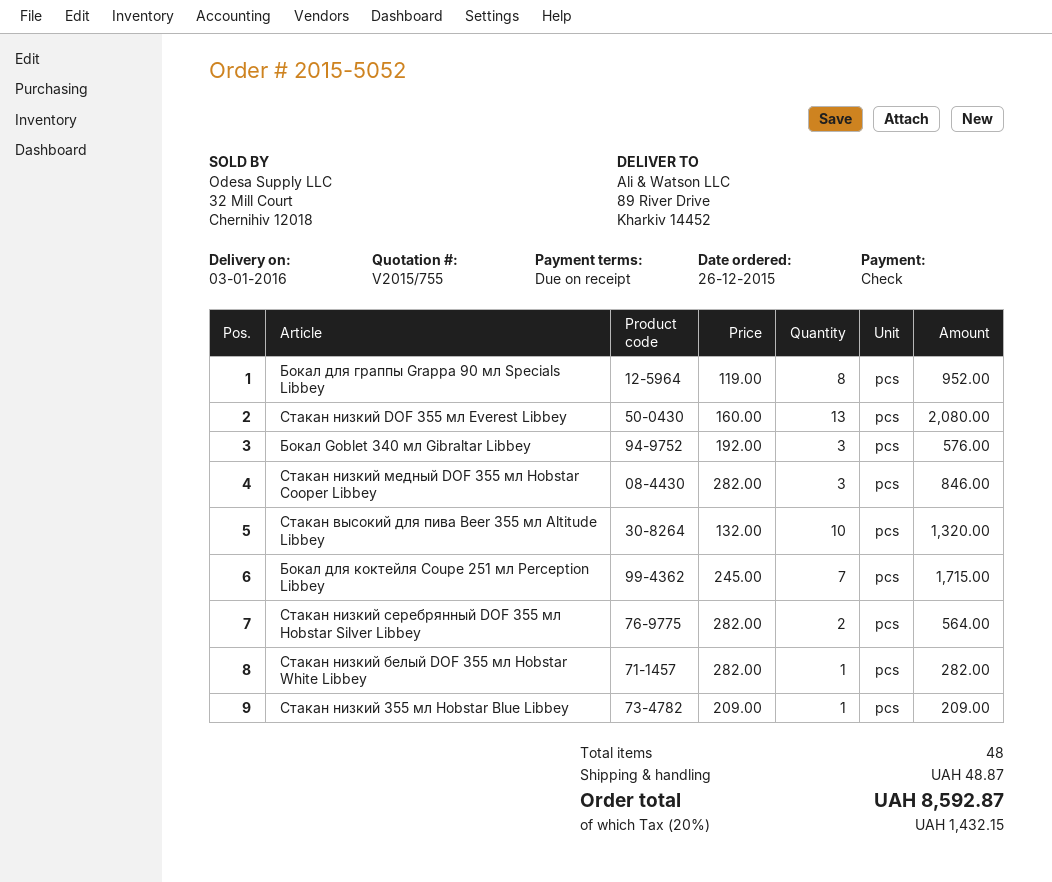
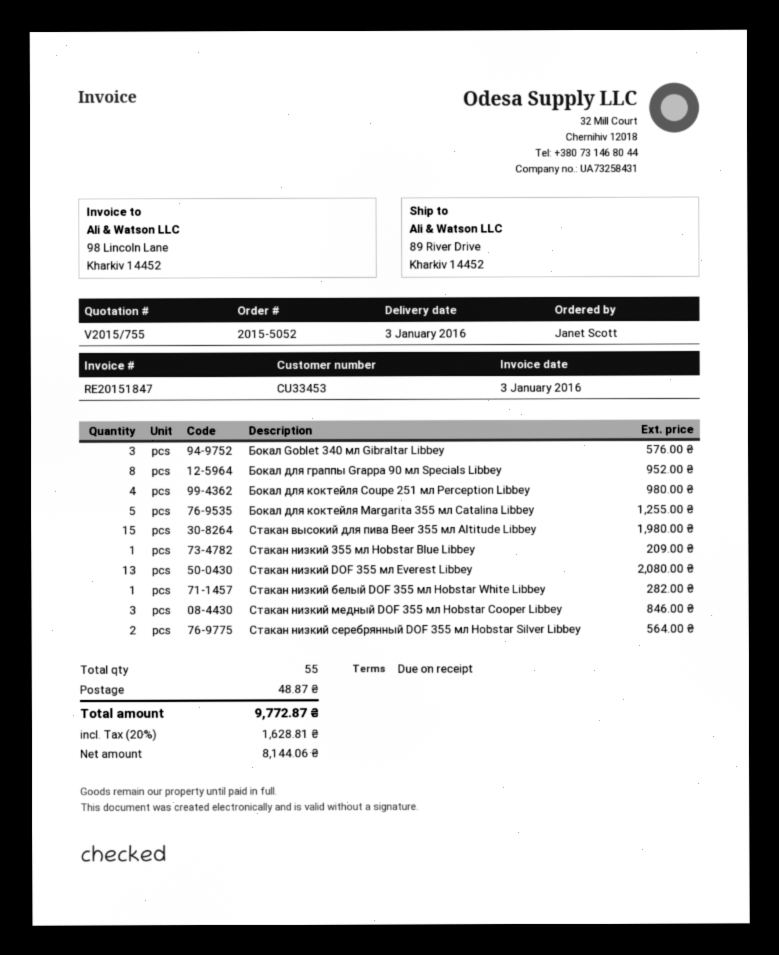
Стакан высокий для пива Beer 355 мл Altitude Libbey: 10 for 1320.00 -> 15 for 1980.00
Бокал для коктейля Coupe 251 мл Perception Libbey: 7 for 1715.00 -> 4 for 980.00
Бокал для коктейля Margarita 355 мл Catalina Libbey: none -> 5 for 1255.00
total quantity: 48 -> 55
tax: 20% = 1432.15 -> 20% = 1628.81
total: 8592.87 -> 9772.87

